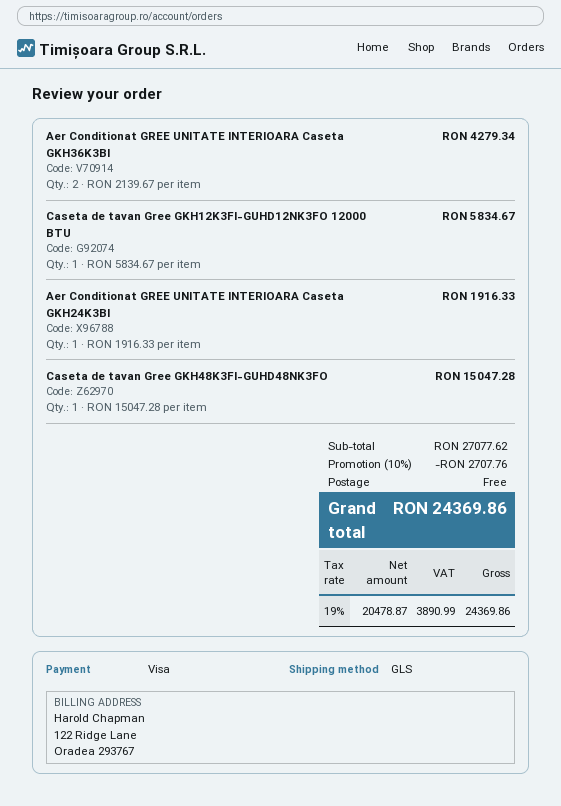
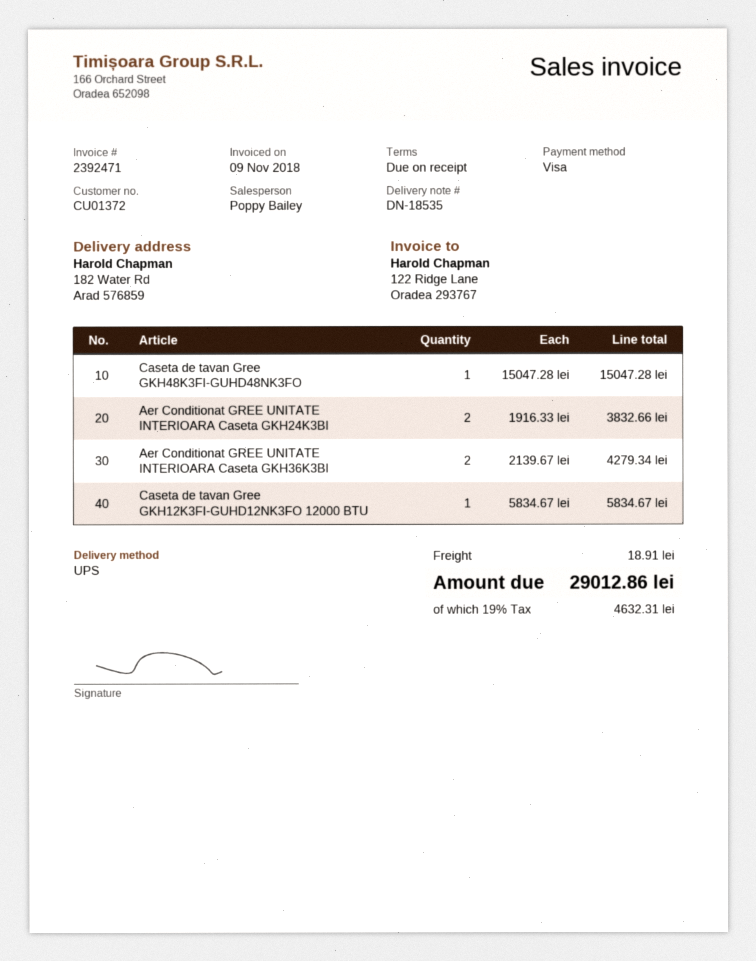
shipping method: GLS -> UPS
Aer Conditionat GREE UNITATE INTERIOARA Caseta GKH24K3BI: 1 x 1916.33 = 1916.33 -> 2 x 1916.33 = 3832.66
discount: 10% = 2707.76 -> none
shipping: 0.00 -> 18.91
tax: 19% = 3890.99 -> 19% = 4632.31
total: 24369.86 -> 29012.86

